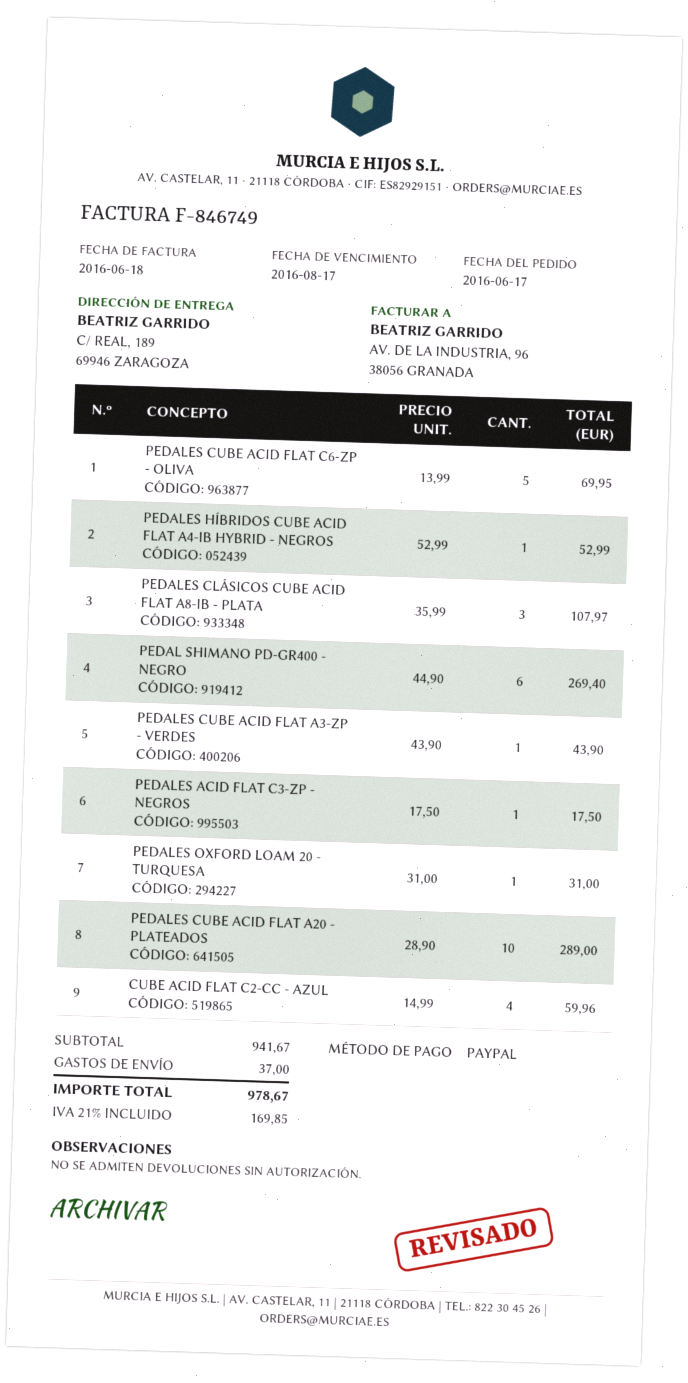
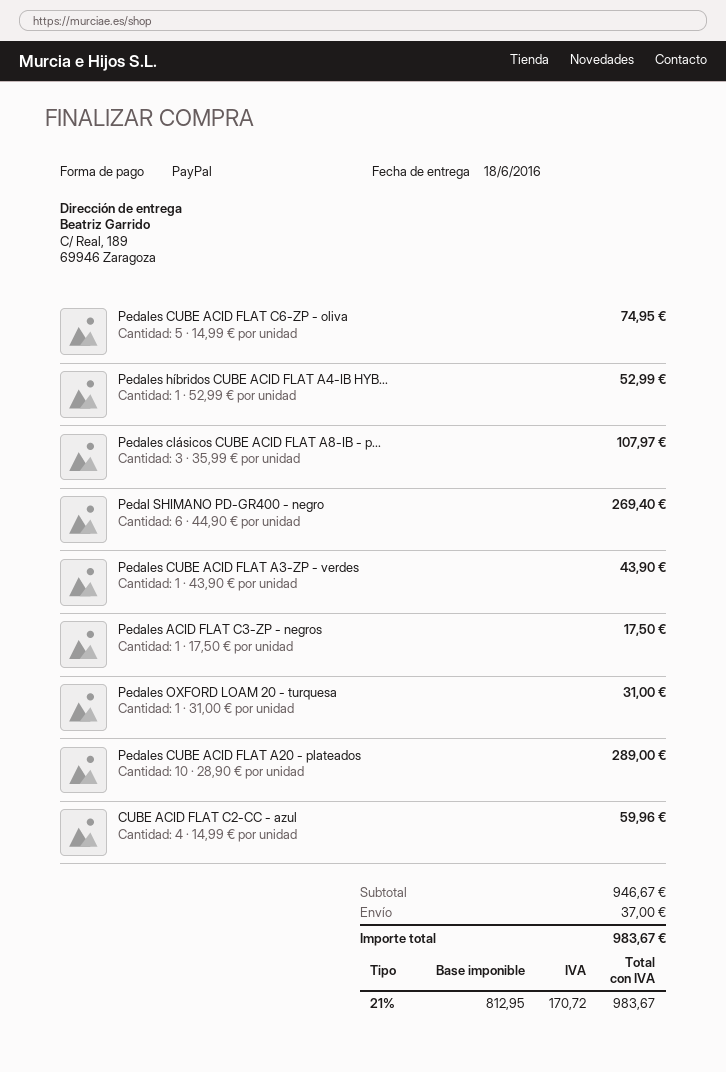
PEDALES CUBE ACID FLAT C6-ZP - OLIVA: 5 x 13.99 = 69.95 -> 5 x 14.99 = 74.95
subtotal: 941.67 -> 946.67
tax: 21% = 169.85 -> 21% = 170.72
total: 978.67 -> 983.67

